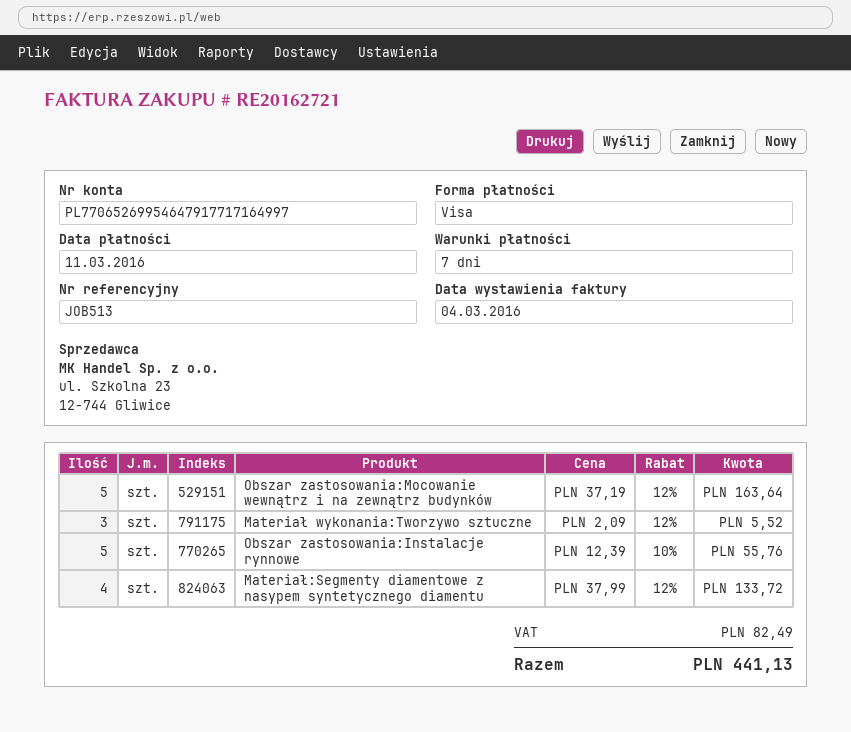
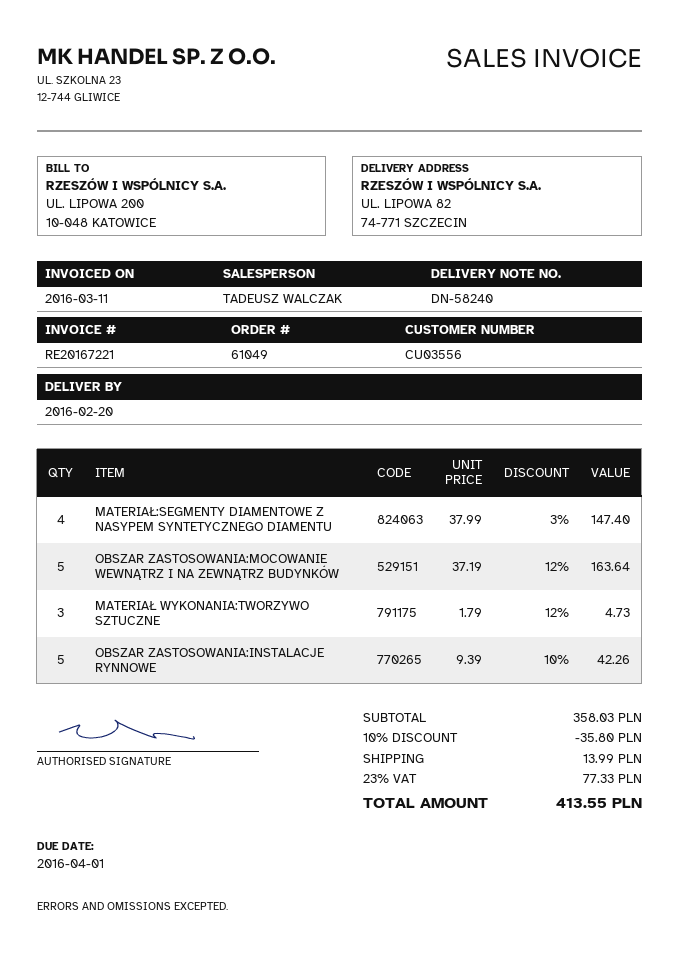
invoice number: RE20162721 -> RE20167221
invoice date: 2016-03-04 -> 2016-03-11
due date: 2016-03-11 -> 2016-04-01
Materiał wykonania:Tworzywo sztuczne: 3 x 2.09 - 12% = 5.52 -> 3 x 1.79 - 12% = 4.73
Obszar zastosowania:Instalacje rynnowe: 5 x 12.39 - 10% = 55.76 -> 5 x 9.39 - 10% = 42.26
Materiał:Segmenty diamentowe z nasypem syntetycznego diamentu: 4 x 37.99 - 12% = 133.72 -> 4 x 37.99 - 3% = 147.40
discount: none -> 10% = 35.80
shipping: none -> 13.99
tax: 82.49 -> 77.33
total: 441.13 -> 413.55

